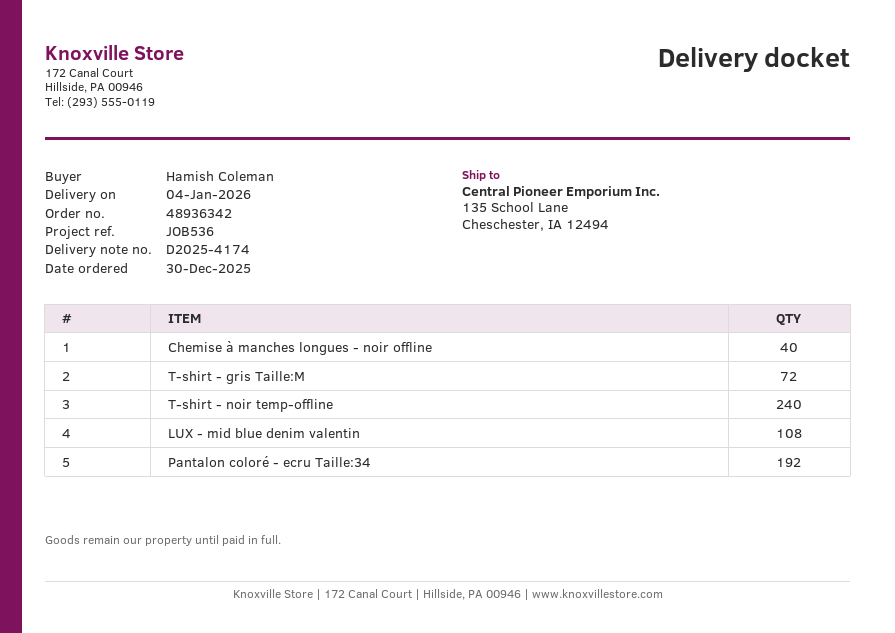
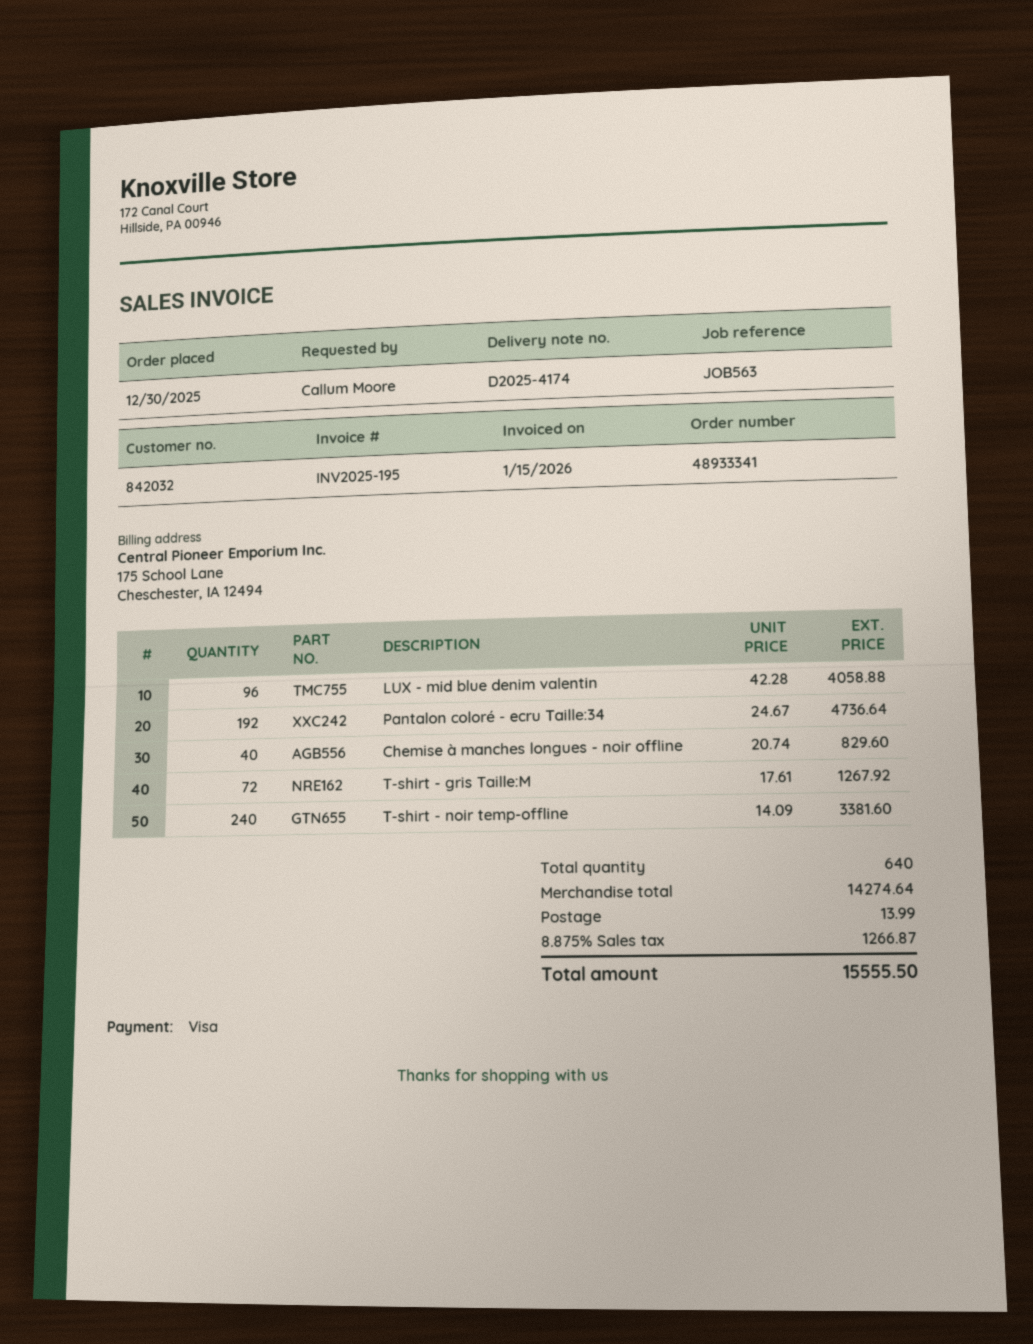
order number: 48936342 -> 48933341
reference: JOB536 -> JOB563
ordered by: Hamish Coleman -> Callum Moore
LUX - mid blue denim valentin: 108 -> 96

